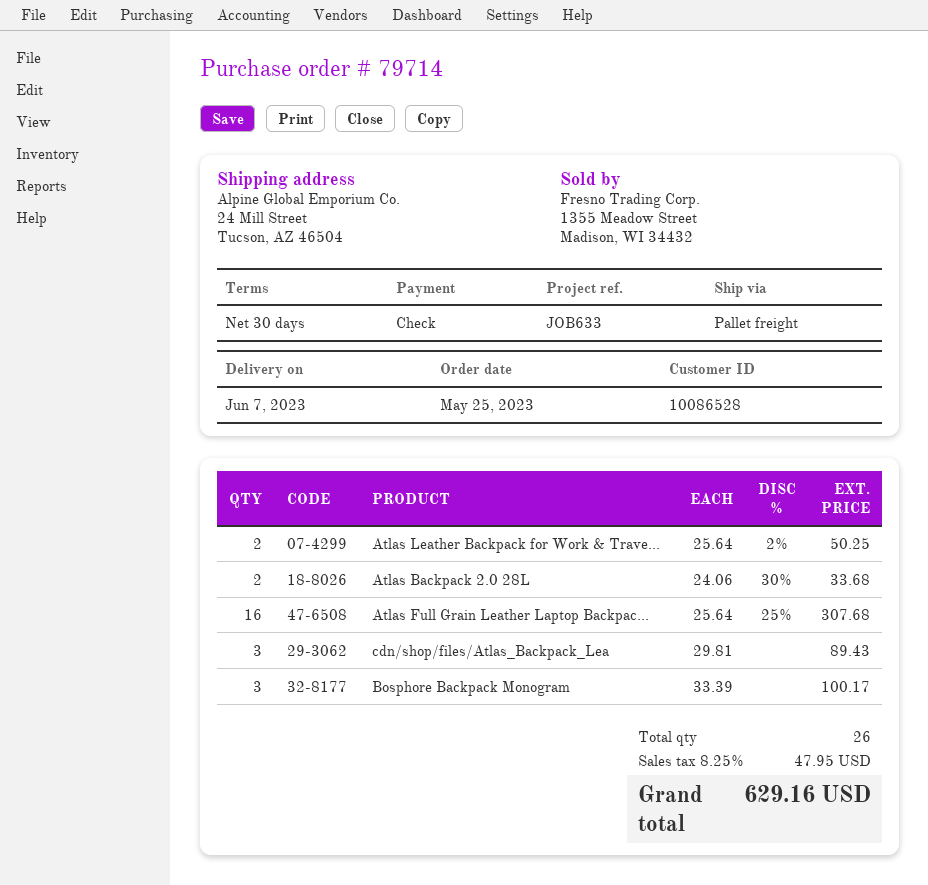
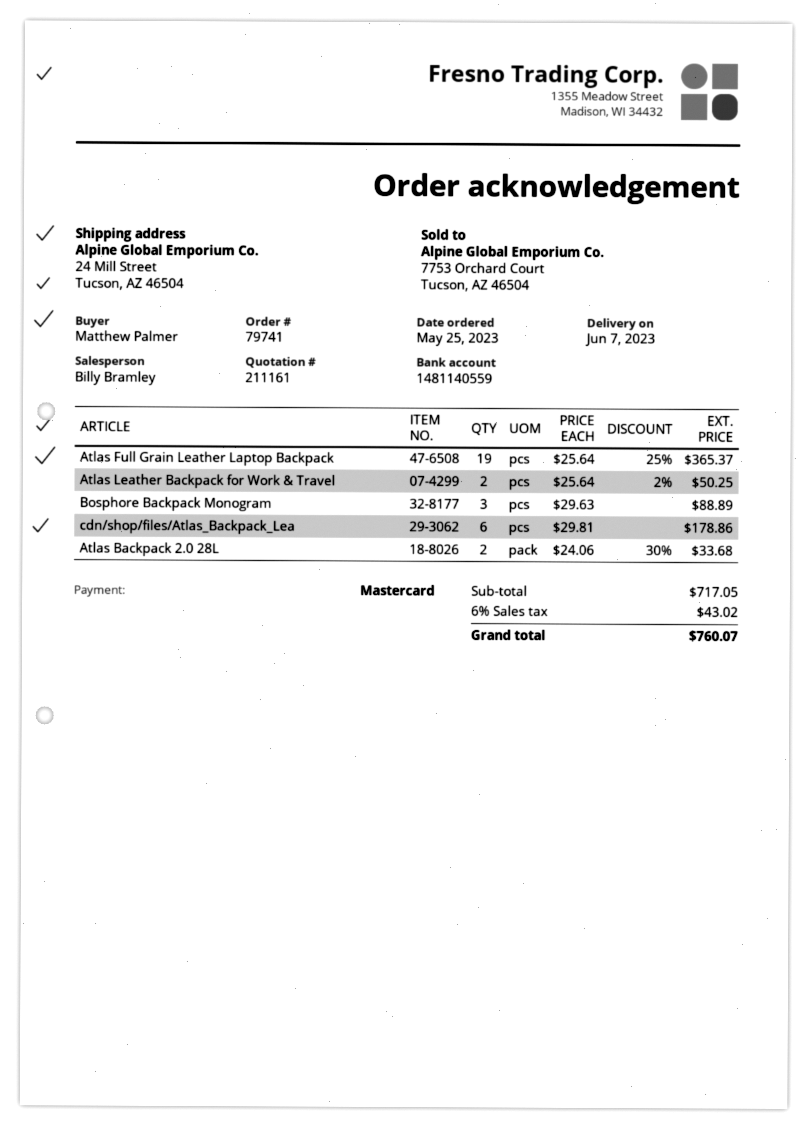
order number: 79714 -> 79741
payment method: cheque -> Mastercard
Atlas Full Grain Leather Laptop Backpac...: 16 x 25.64 - 25% = 307.68 -> 19 x 25.64 - 25% = 365.37
cdn/shop/files/Atlas_Backpack_Lea: 3 x 29.81 = 89.43 -> 6 x 29.81 = 178.86
Bosphore Backpack Monogram: 3 x 33.39 = 100.17 -> 3 x 29.63 = 88.89
tax: 8.25% = 47.95 -> 6% = 43.02
total: 629.16 -> 760.07

